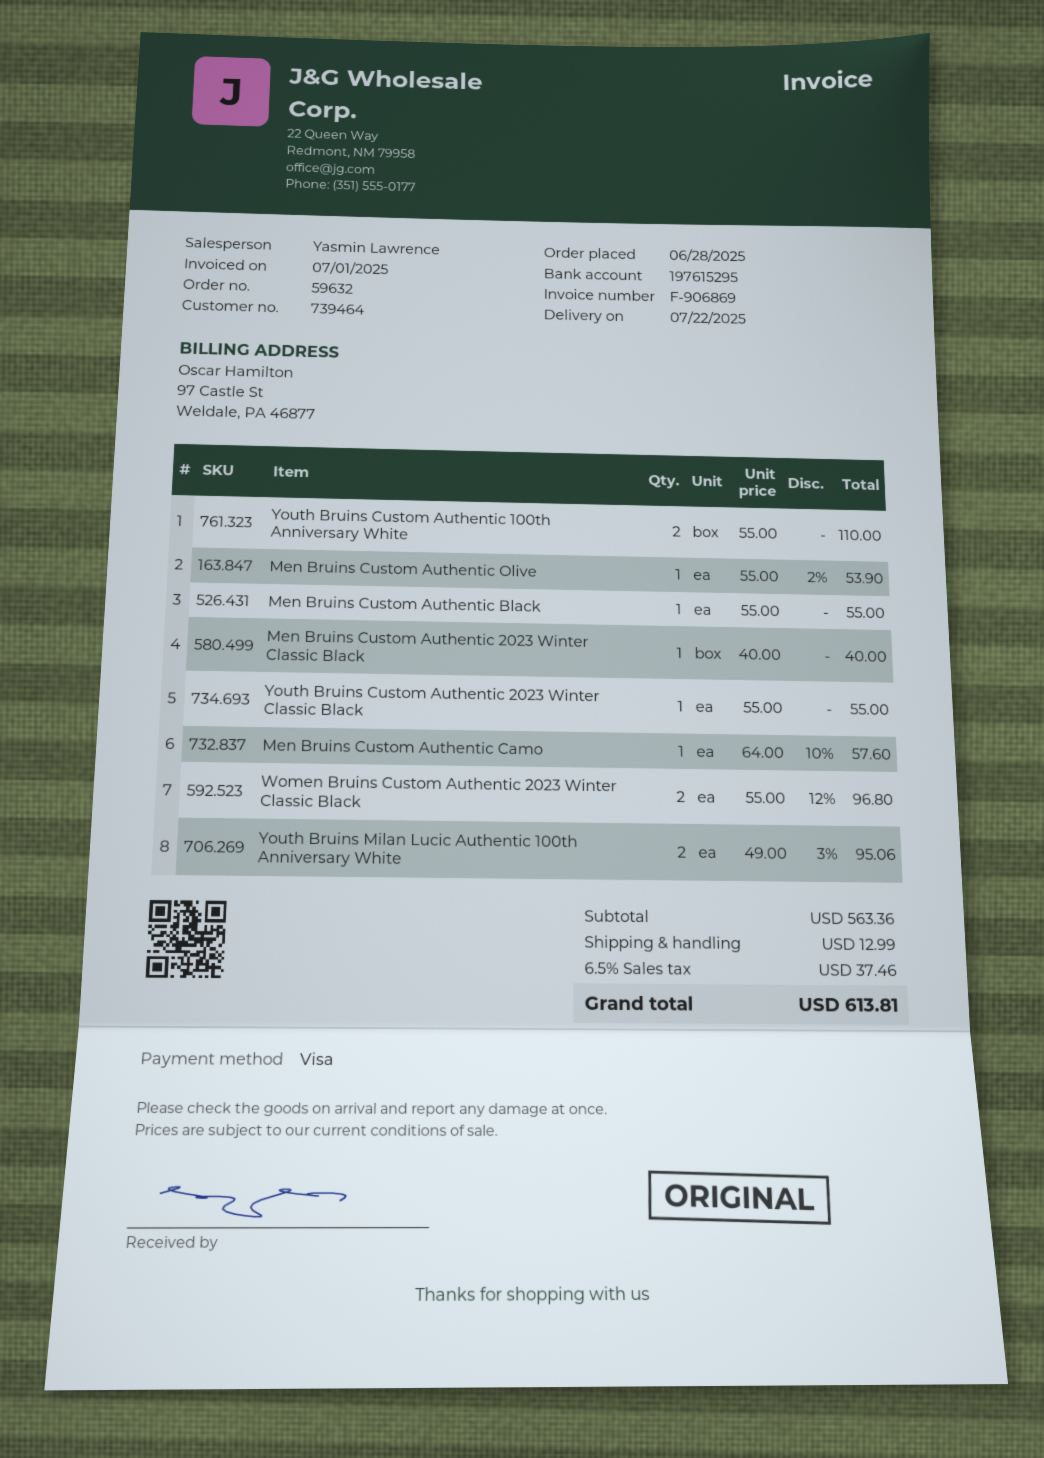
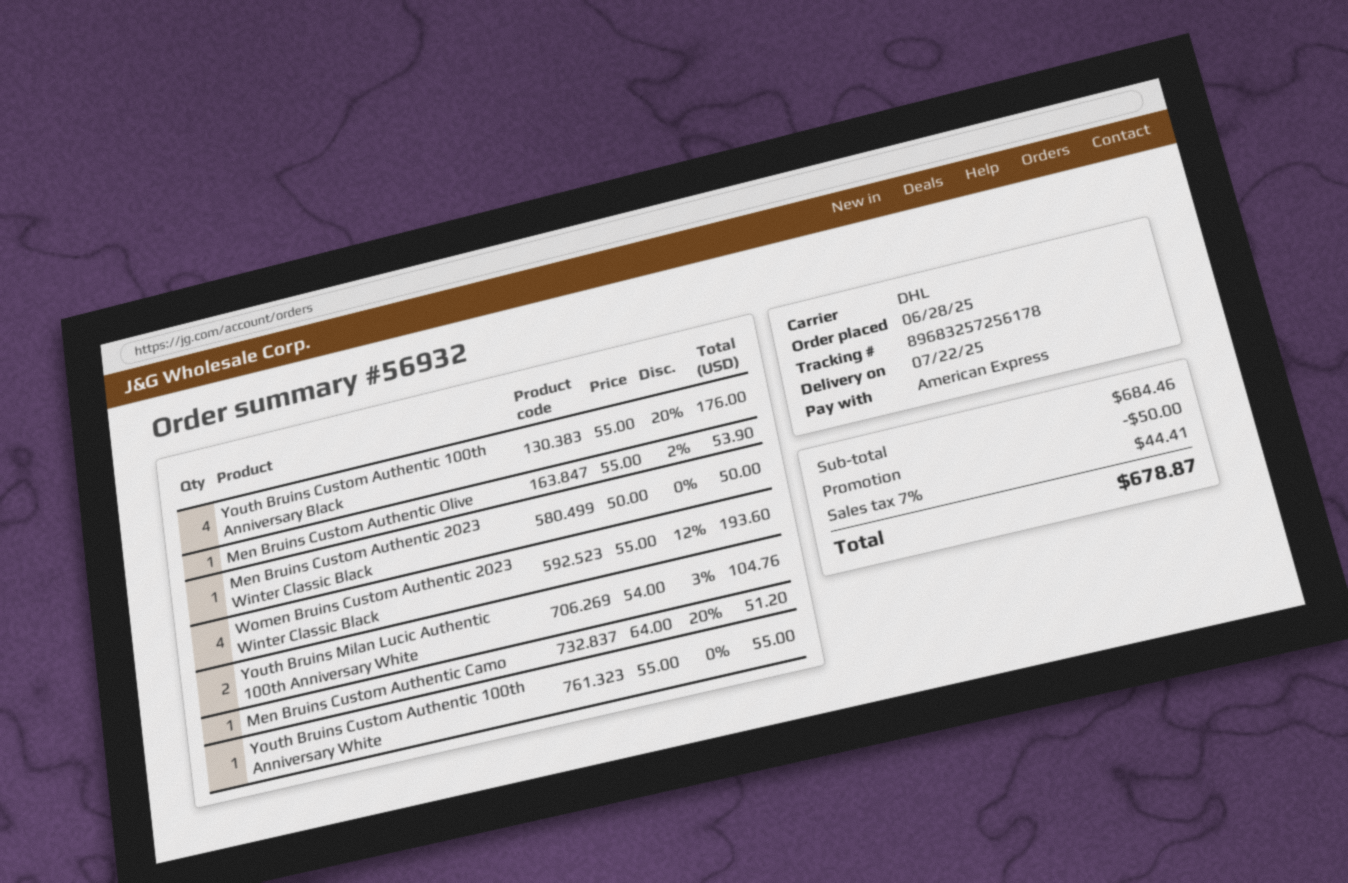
order number: 59632 -> 56932
payment method: Visa -> American Express
Youth Bruins Custom Authentic 100th Anniversary White: 2 x 55.00 = 110.00 -> 1 x 55.00 = 55.00
Men Bruins Custom Authentic Black: 1 x 55.00 = 55.00 -> none
Men Bruins Custom Authentic 2023 Winter Classic Black: 1 x 40.00 = 40.00 -> 1 x 50.00 = 50.00
Youth Bruins Custom Authentic 2023 Winter Classic Black: 1 x 55.00 = 55.00 -> none
Men Bruins Custom Authentic Camo: 1 x 64.00 - 10% = 57.60 -> 1 x 64.00 - 20% = 51.20
Women Bruins Custom Authentic 2023 Winter Classic Black: 2 x 55.00 - 12% = 96.80 -> 4 x 55.00 - 12% = 193.60
Youth Bruins Milan Lucic Authentic 100th Anniversary White: 2 x 49.00 - 3% = 95.06 -> 2 x 54.00 - 3% = 104.76
Youth Bruins Custom Authentic 100th Anniversary Black: none -> 4 x 55.00 - 20% = 176.00
subtotal: 563.36 -> 684.46
discount: none -> 50.00
shipping: 12.99 -> none
tax: 6.5% = 37.46 -> 7% = 44.41
total: 613.81 -> 678.87

